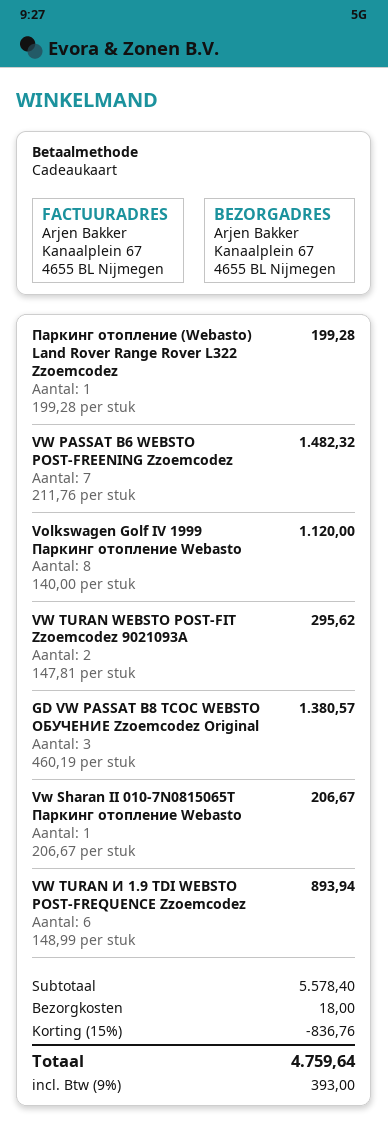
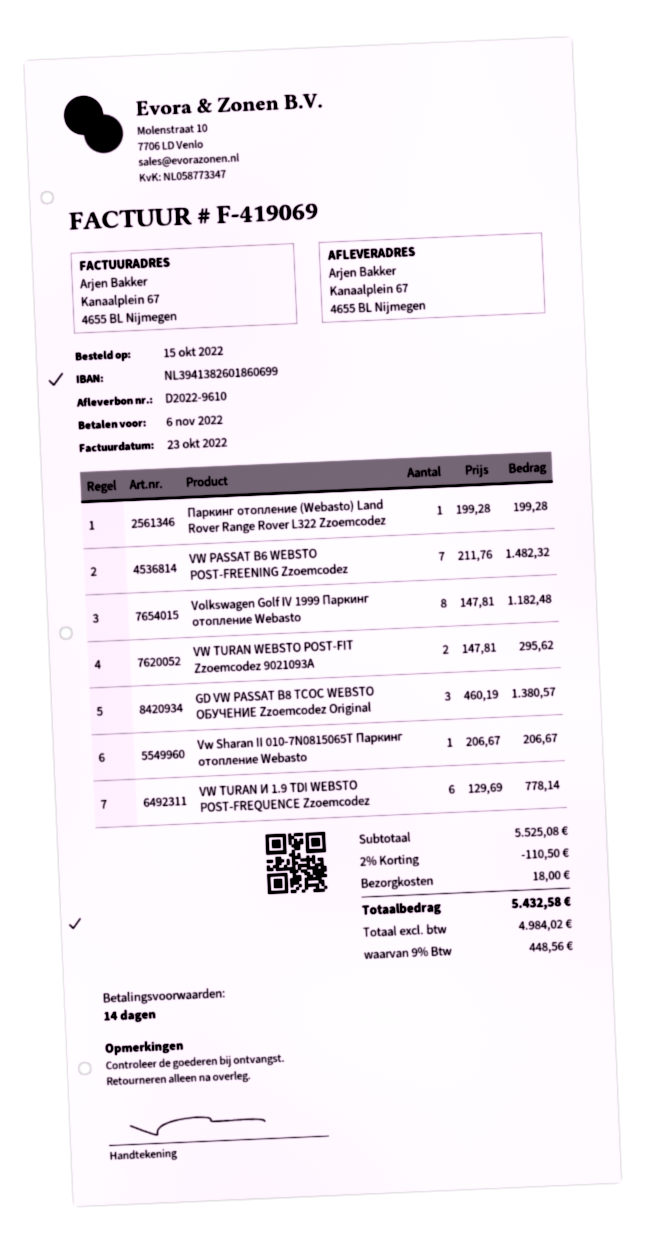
Volkswagen Golf IV 1999 Паркинг отопление Webasto: 8 x 140.00 = 1120.00 -> 8 x 147.81 = 1182.48
VW TURAN И 1.9 TDI WEBSTO POST-FREQUENCE Zzoemcodez: 6 x 148.99 = 893.94 -> 6 x 129.69 = 778.14
subtotal: 5578.40 -> 5525.08
discount: 15% = 836.76 -> 2% = 110.50
tax: 9% = 393.00 -> 9% = 448.56
total: 4759.64 -> 5432.58

